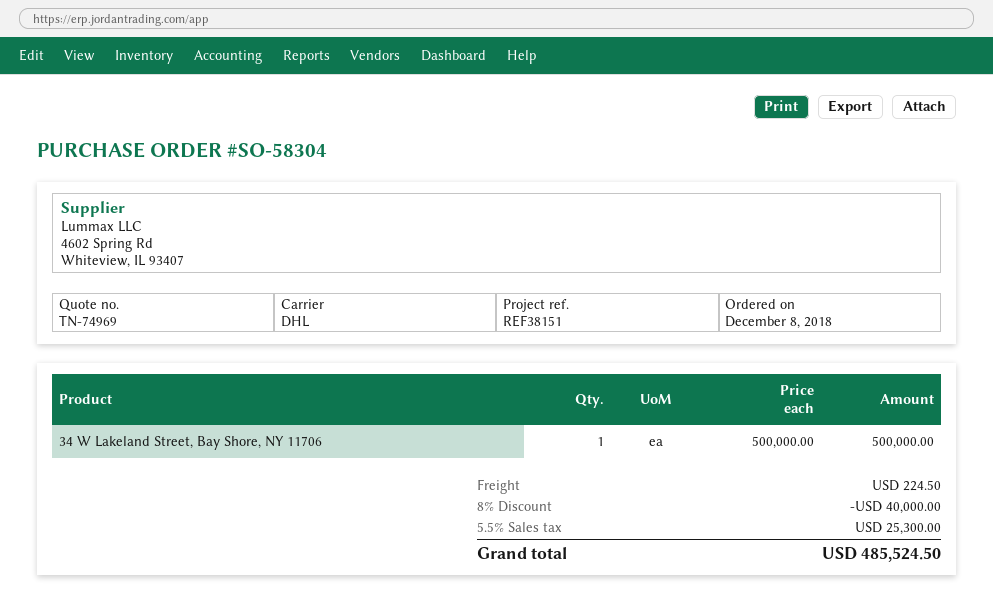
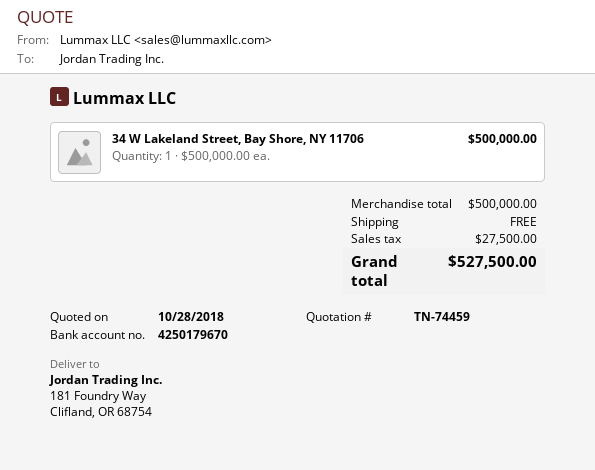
quote number: TN-74969 -> TN-74459
discount: 8% = 40000.00 -> none
shipping: 224.50 -> 0.00
tax: 25300.00 -> 27500.00
total: 485524.50 -> 527500.00

